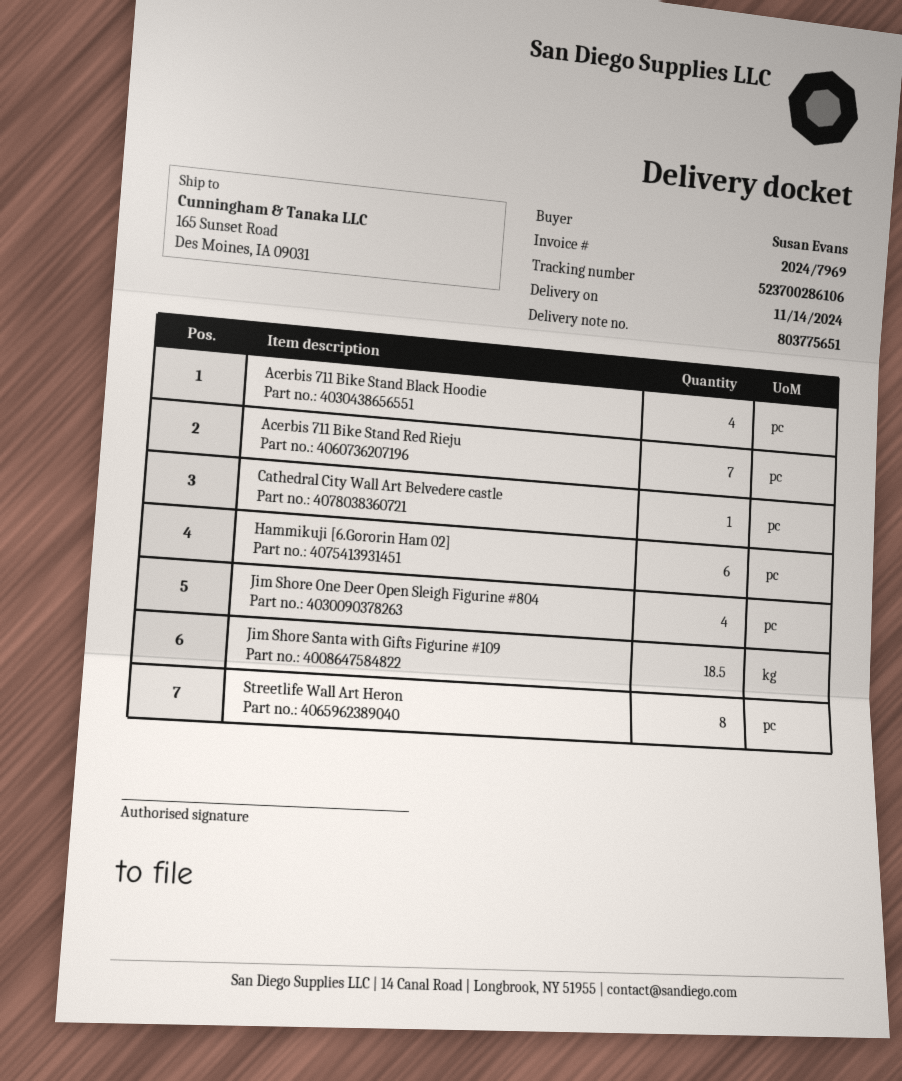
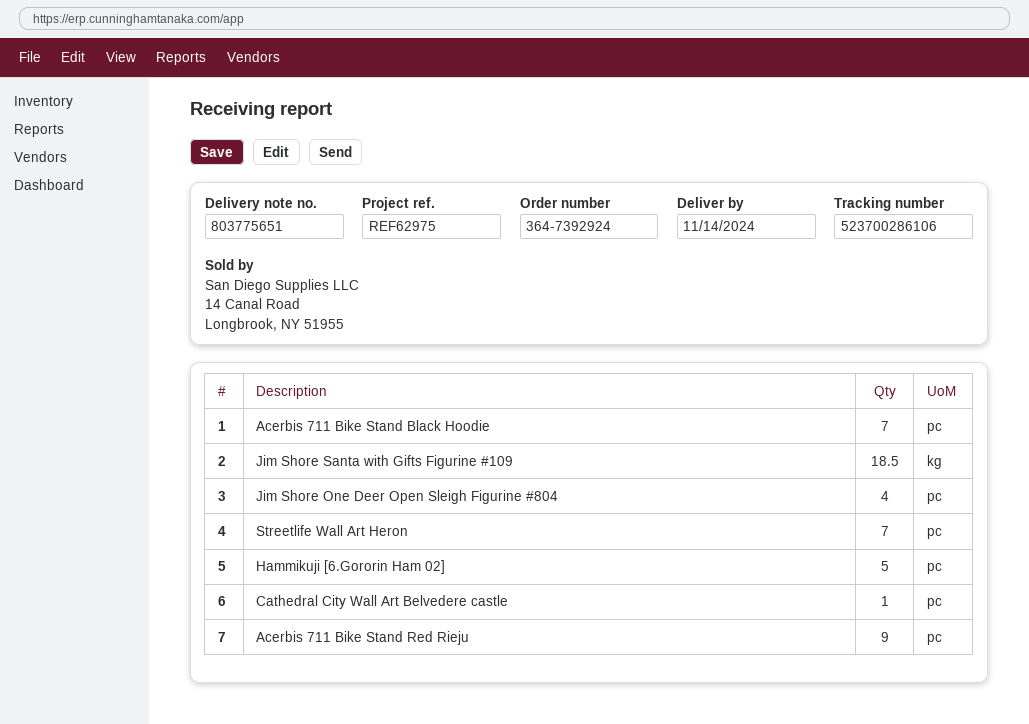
Acerbis 711 Bike Stand Black Hoodie: 4 -> 7
Acerbis 711 Bike Stand Red Rieju: 7 -> 9
Hammikuji [6.Gororin Ham 02]: 6 -> 5
Streetlife Wall Art Heron: 8 -> 7

